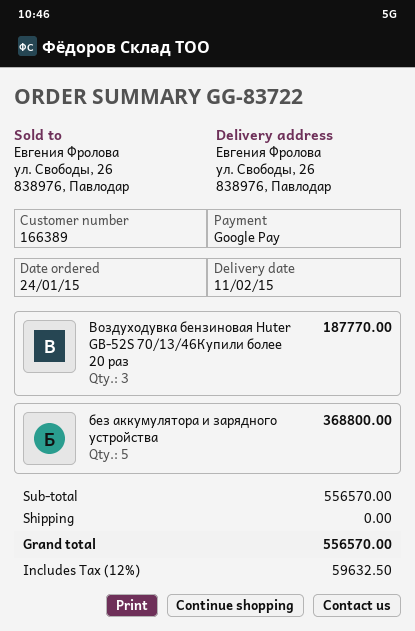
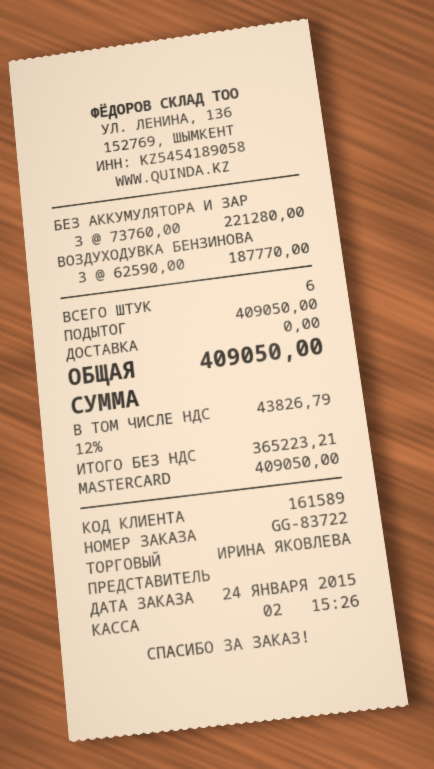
customer number: 166389 -> 161589
payment method: Google Pay -> Mastercard
без аккумулятора и зарядного устройства: 5 for 368800.00 -> 3 for 221280.00
subtotal: 556570.00 -> 409050.00
tax: 12% = 59632.50 -> 12% = 43826.79
total: 556570.00 -> 409050.00

